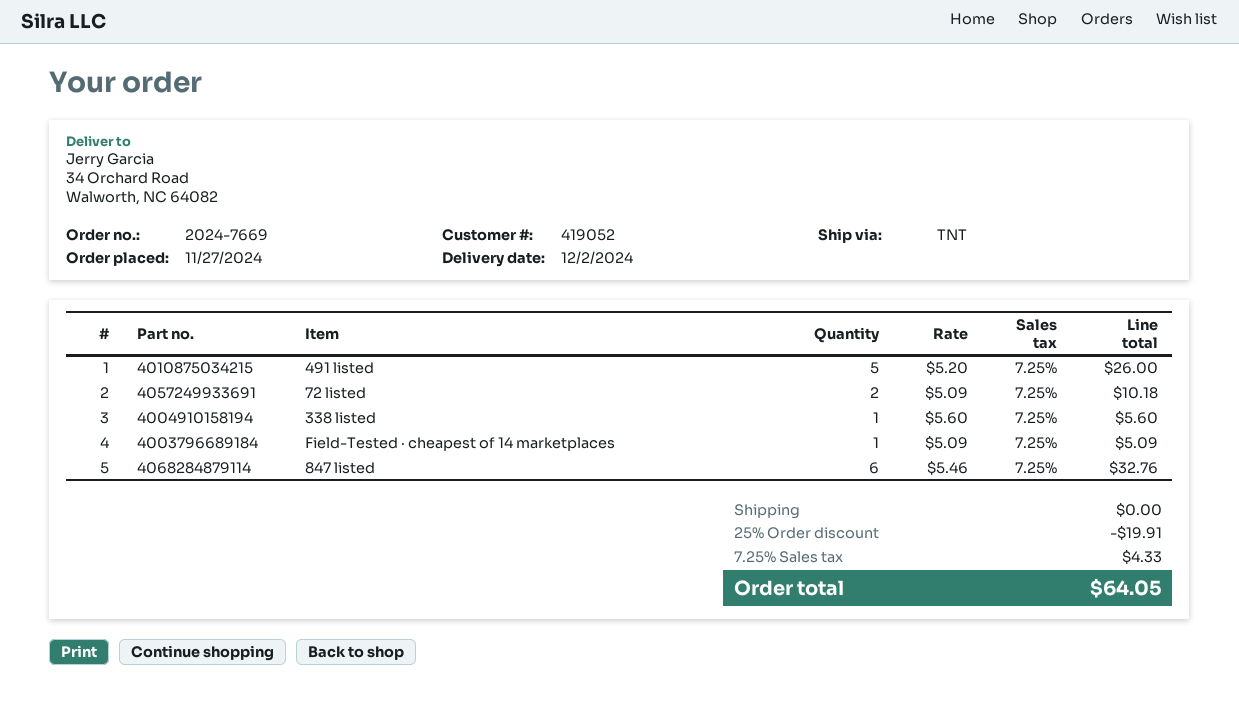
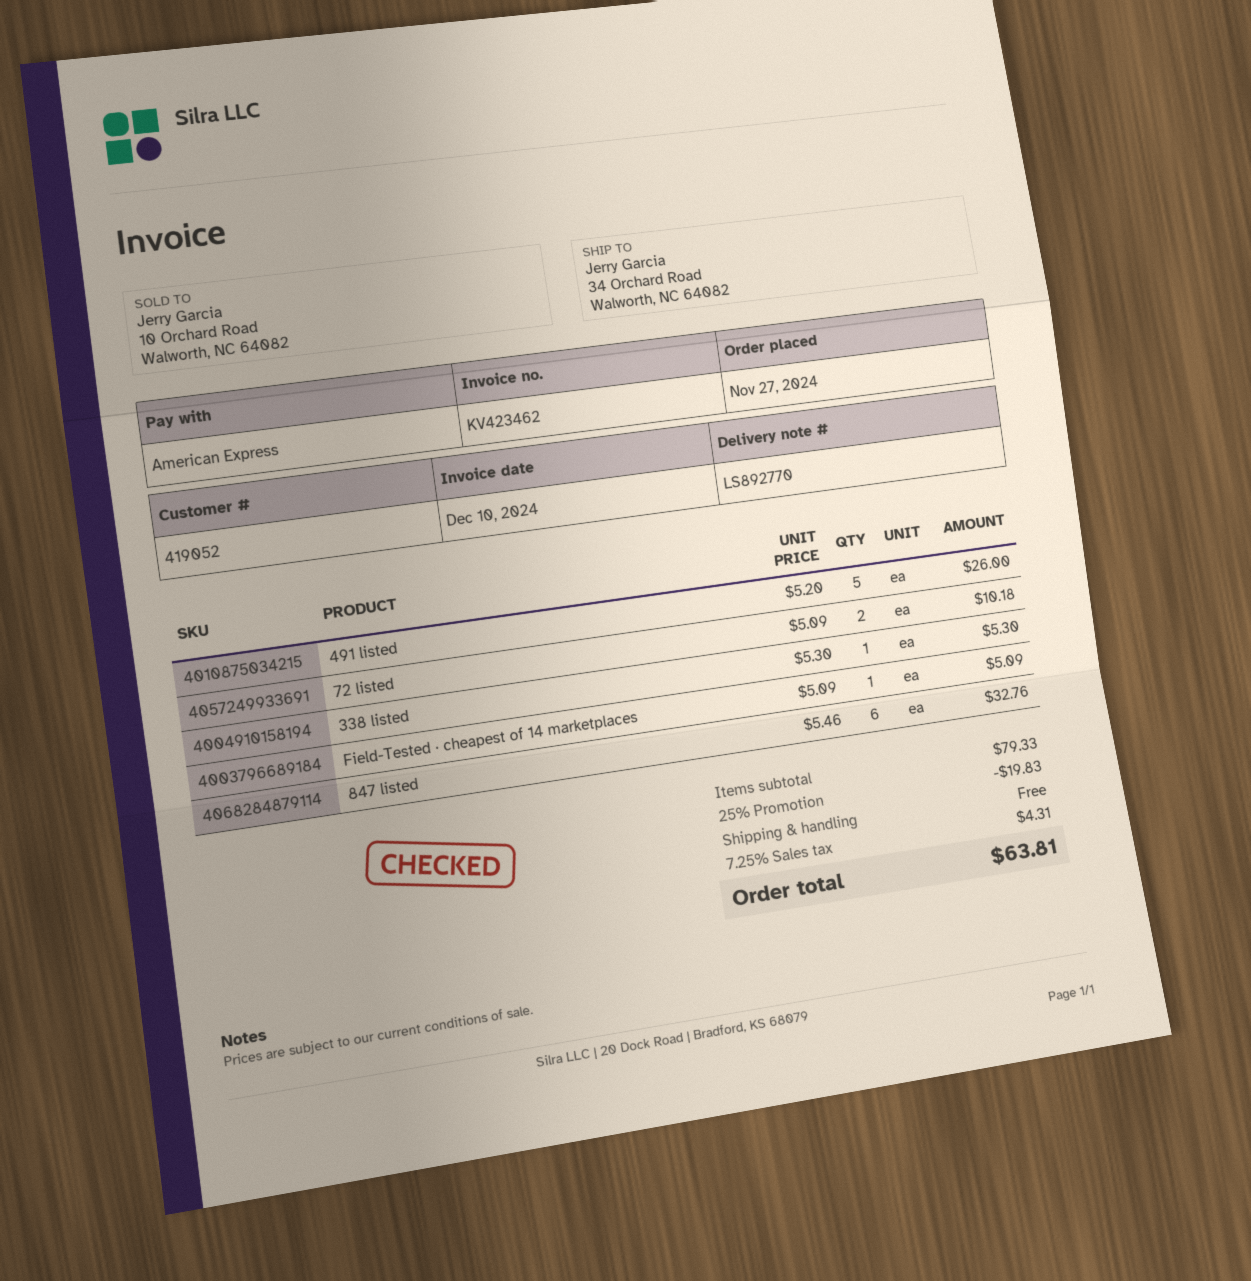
338 listed: 1 x 5.60 = 5.60 -> 1 x 5.30 = 5.30
discount: 25% = 19.91 -> 25% = 19.83
tax: 7.25% = 4.33 -> 7.25% = 4.31
total: 64.05 -> 63.81

